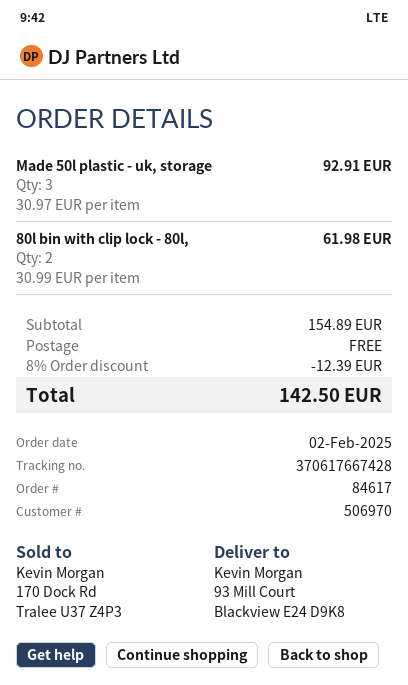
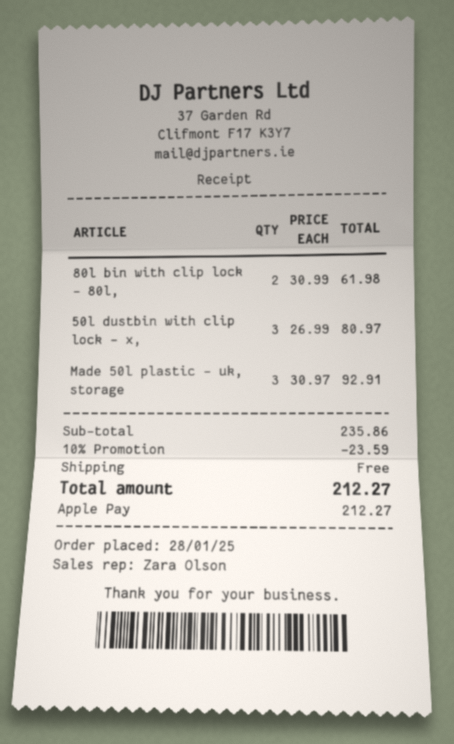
order date: 2025-02-02 -> 2025-01-28
50l dustbin with clip lock - x,: none -> 3 x 26.99 = 80.97
subtotal: 154.89 -> 235.86
discount: 8% = 12.39 -> 10% = 23.59
total: 142.50 -> 212.27

